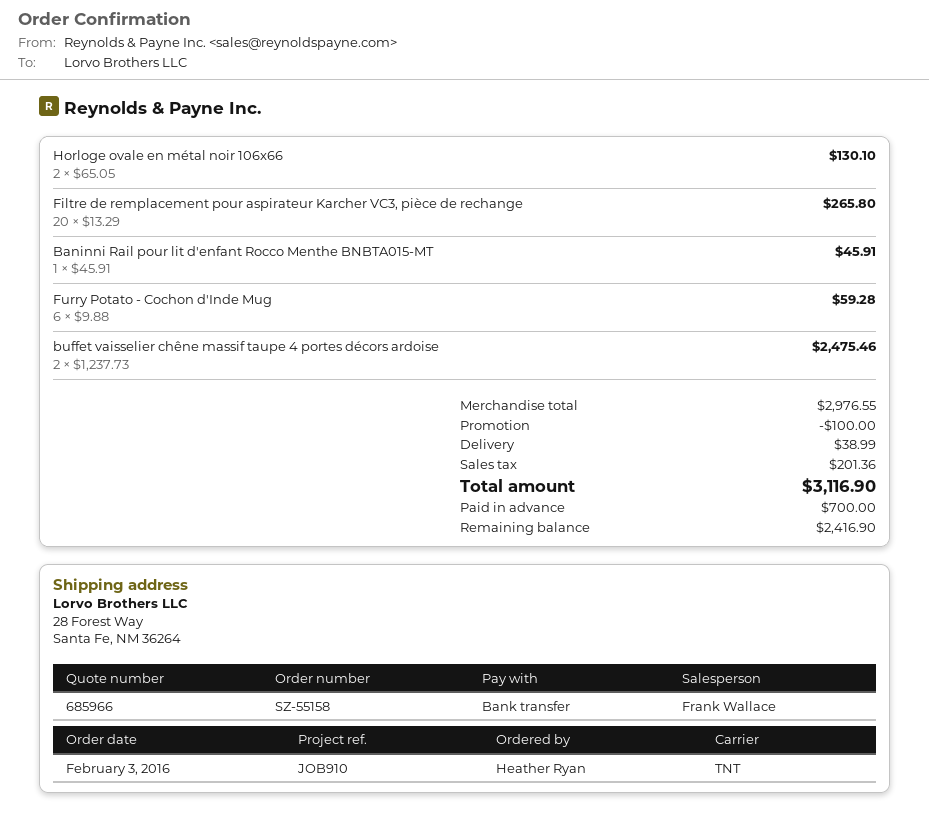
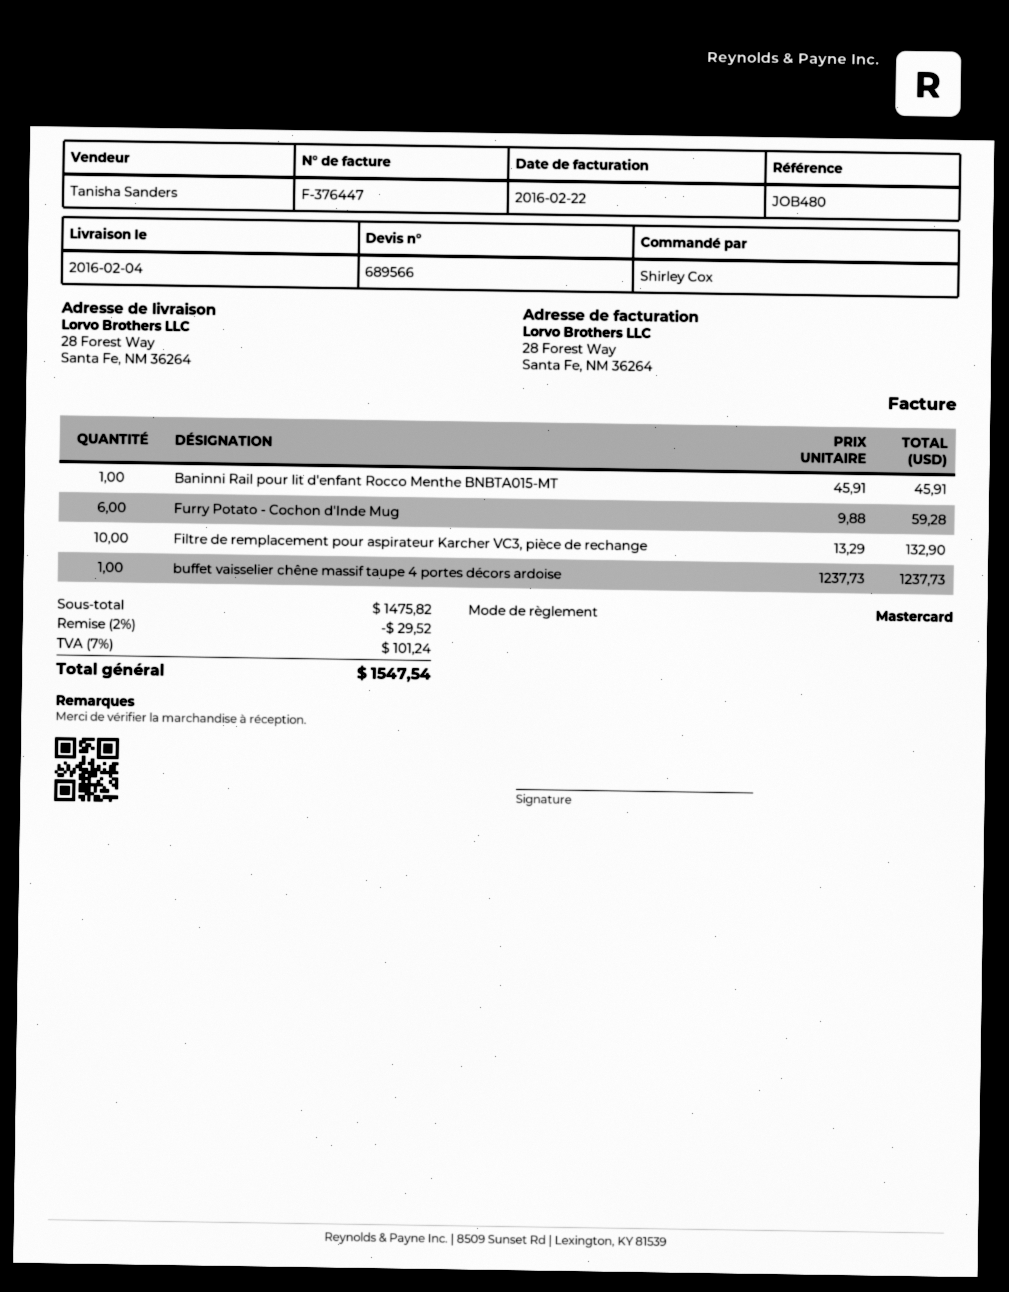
quote number: 685966 -> 689566
reference: JOB910 -> JOB480
ordered by: Heather Ryan -> Shirley Cox
sales rep: Frank Wallace -> Tanisha Sanders
payment method: bank transfer -> Mastercard
Horloge ovale en métal noir 106x66: 2 x 65.05 = 130.10 -> none
Filtre de remplacement pour aspirateur Karcher VC3, pièce de rechange: 20 x 13.29 = 265.80 -> 10 x 13.29 = 132.90
buffet vaisselier chêne massif taupe 4 portes décors ardoise: 2 x 1237.73 = 2475.46 -> 1 x 1237.73 = 1237.73
subtotal: 2976.55 -> 1475.82
discount: 100.00 -> 29.52
shipping: 38.99 -> none
tax: 201.36 -> 101.24
total: 3116.90 -> 1547.54

